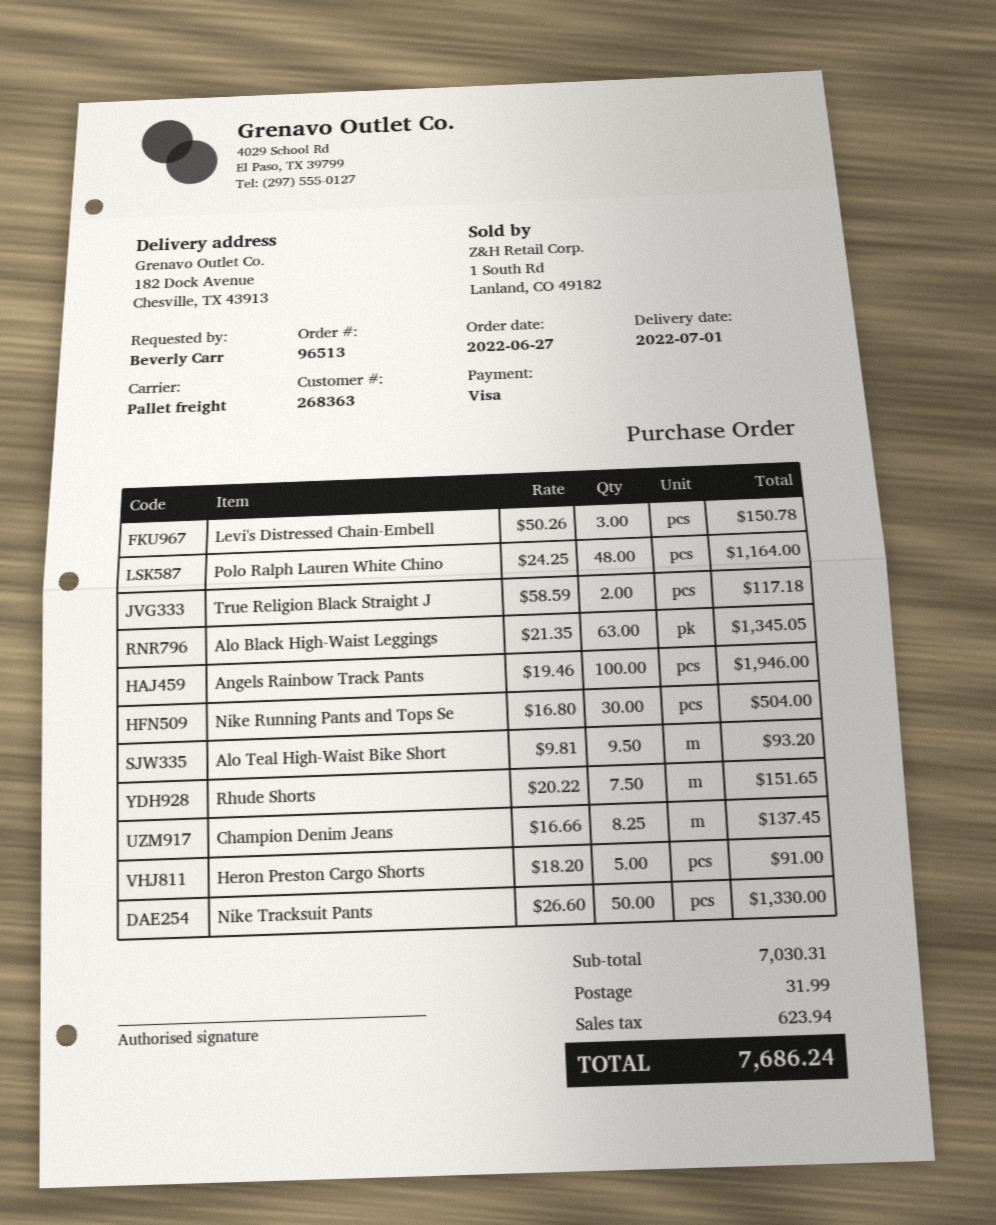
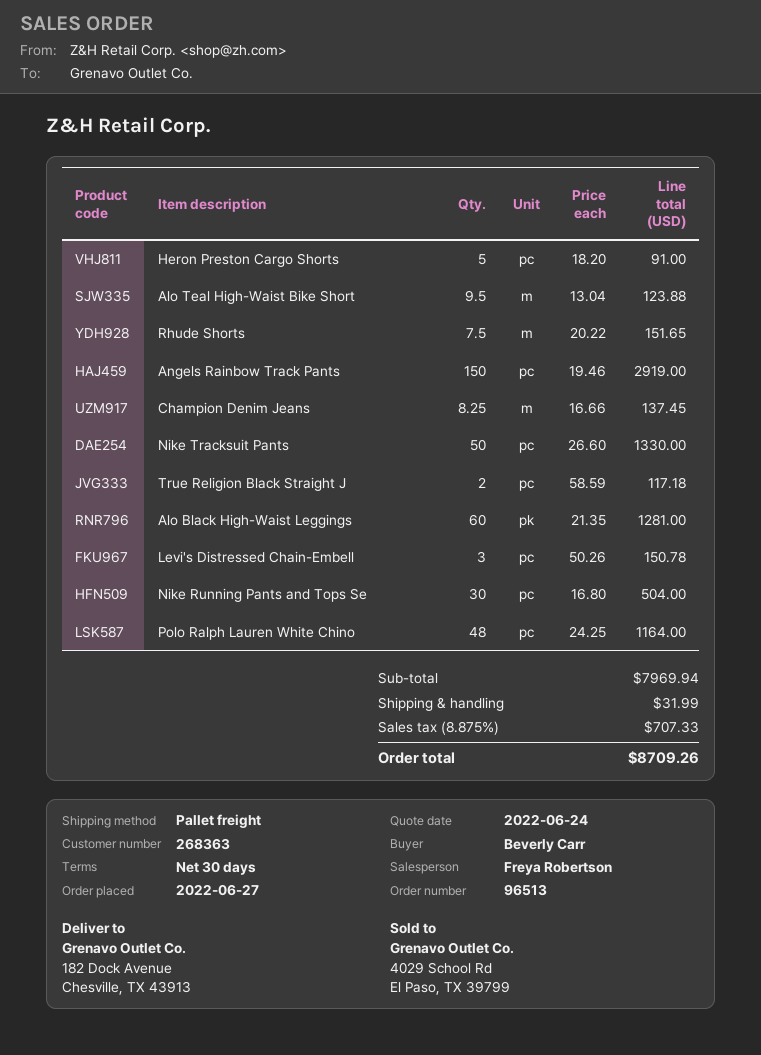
Alo Black High-Waist Leggings: 63 x 21.35 = 1345.05 -> 60 x 21.35 = 1281.00
Angels Rainbow Track Pants: 100 x 19.46 = 1946.00 -> 150 x 19.46 = 2919.00
Alo Teal High-Waist Bike Short: 9.5 x 9.81 = 93.20 -> 9.5 x 13.04 = 123.88
subtotal: 7030.31 -> 7969.94
tax: 623.94 -> 707.33
total: 7686.24 -> 8709.26

